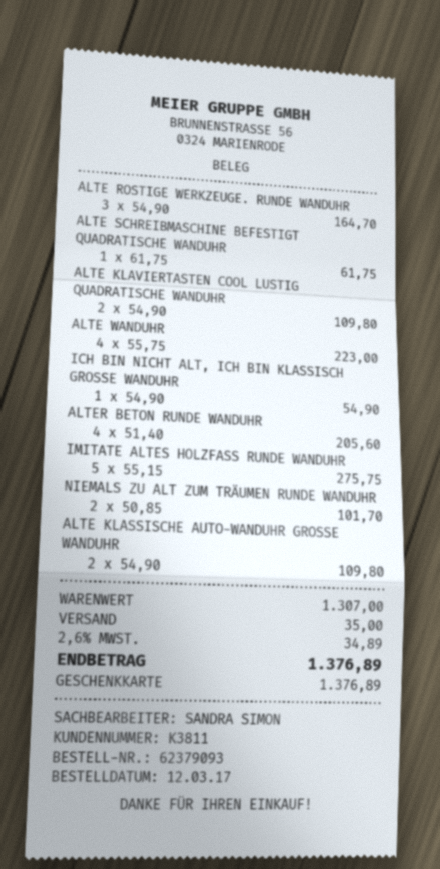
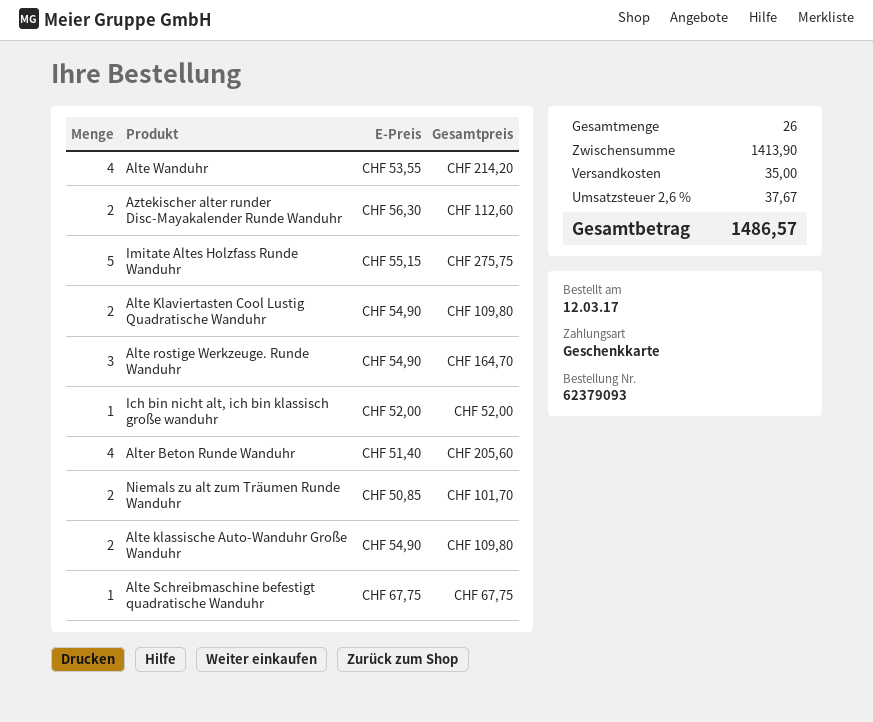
ALTE SCHREIBMASCHINE BEFESTIGT QUADRATISCHE WANDUHR: 1 x 61.75 = 61.75 -> 1 x 67.75 = 67.75
ALTE WANDUHR: 4 x 55.75 = 223.00 -> 4 x 53.55 = 214.20
ICH BIN NICHT ALT, ICH BIN KLASSISCH GROSSE WANDUHR: 1 x 54.90 = 54.90 -> 1 x 52.00 = 52.00
Aztekischer alter runder Disc-Mayakalender Runde Wanduhr: none -> 2 x 56.30 = 112.60
subtotal: 1307.00 -> 1413.90
tax: 2.6% = 34.89 -> 2.6% = 37.67
total: 1376.89 -> 1486.57

